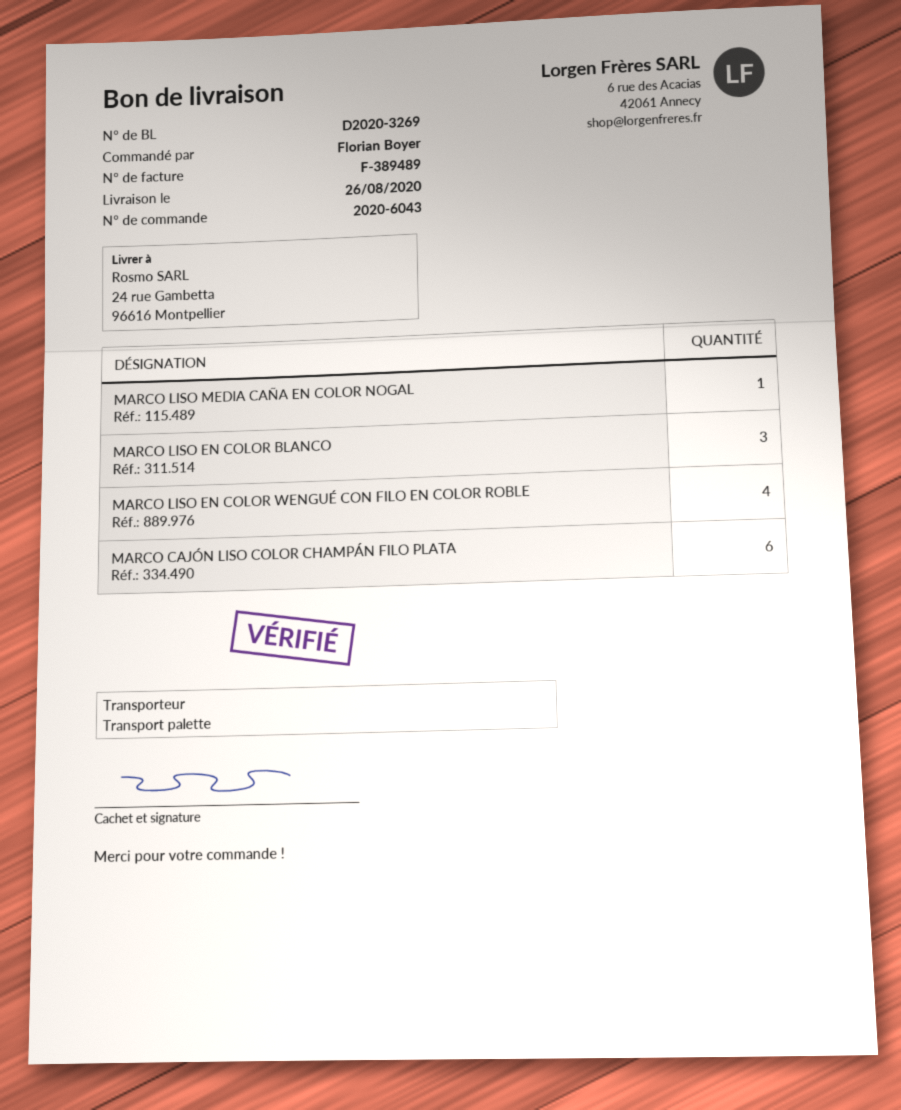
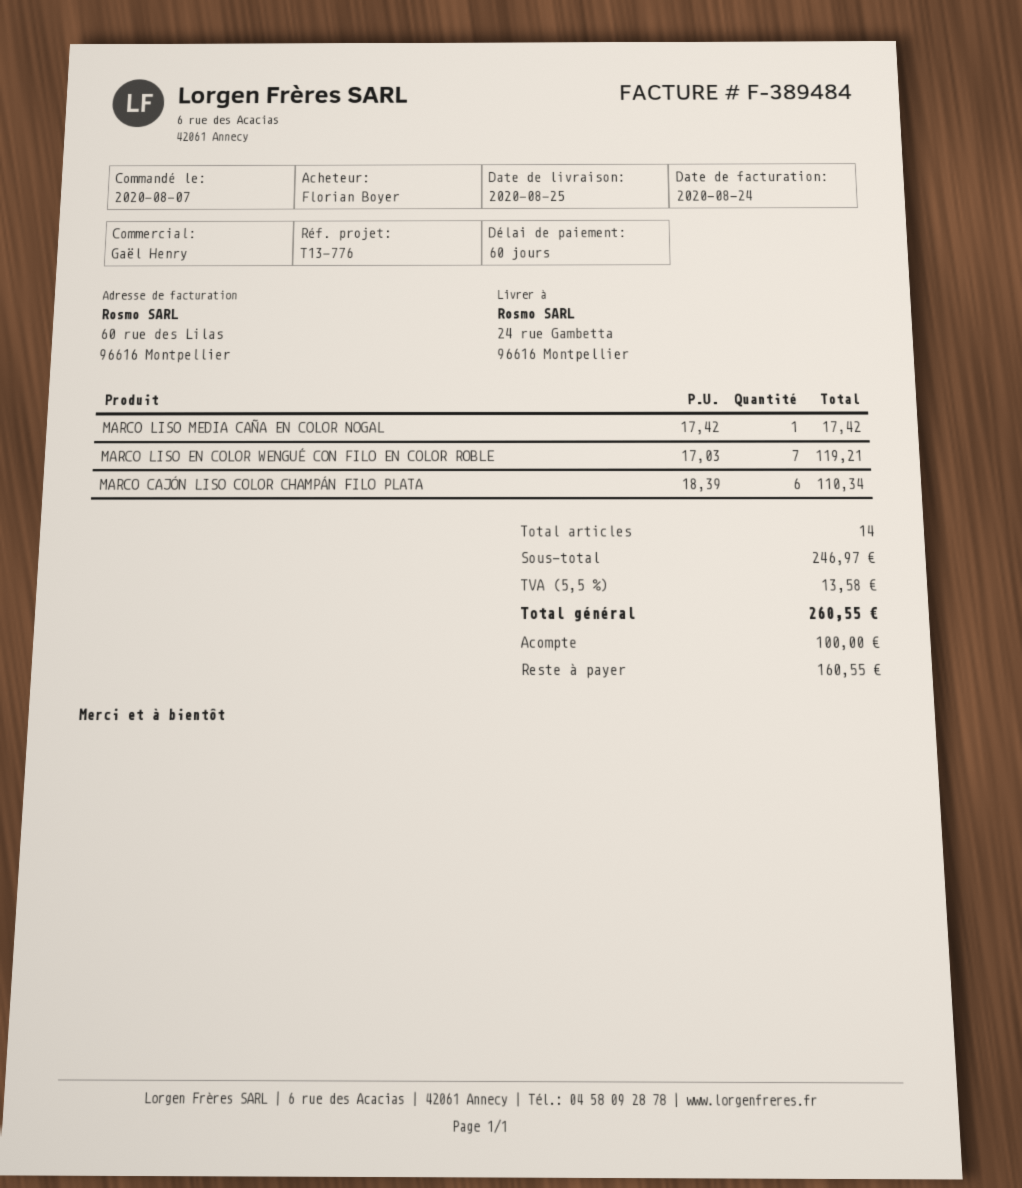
delivery date: 2020-08-26 -> 2020-08-25
invoice number: F-389489 -> F-389484
MARCO LISO EN COLOR BLANCO: 3 -> none
MARCO LISO EN COLOR WENGUÉ CON FILO EN COLOR ROBLE: 4 -> 7

